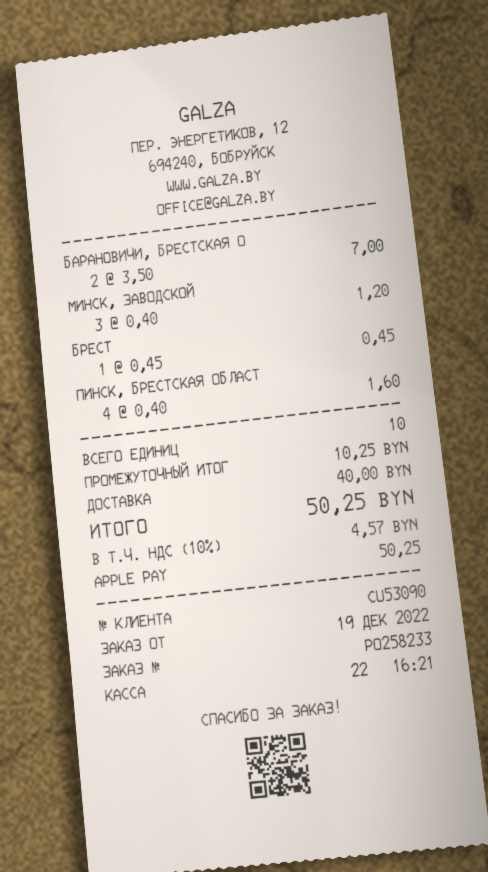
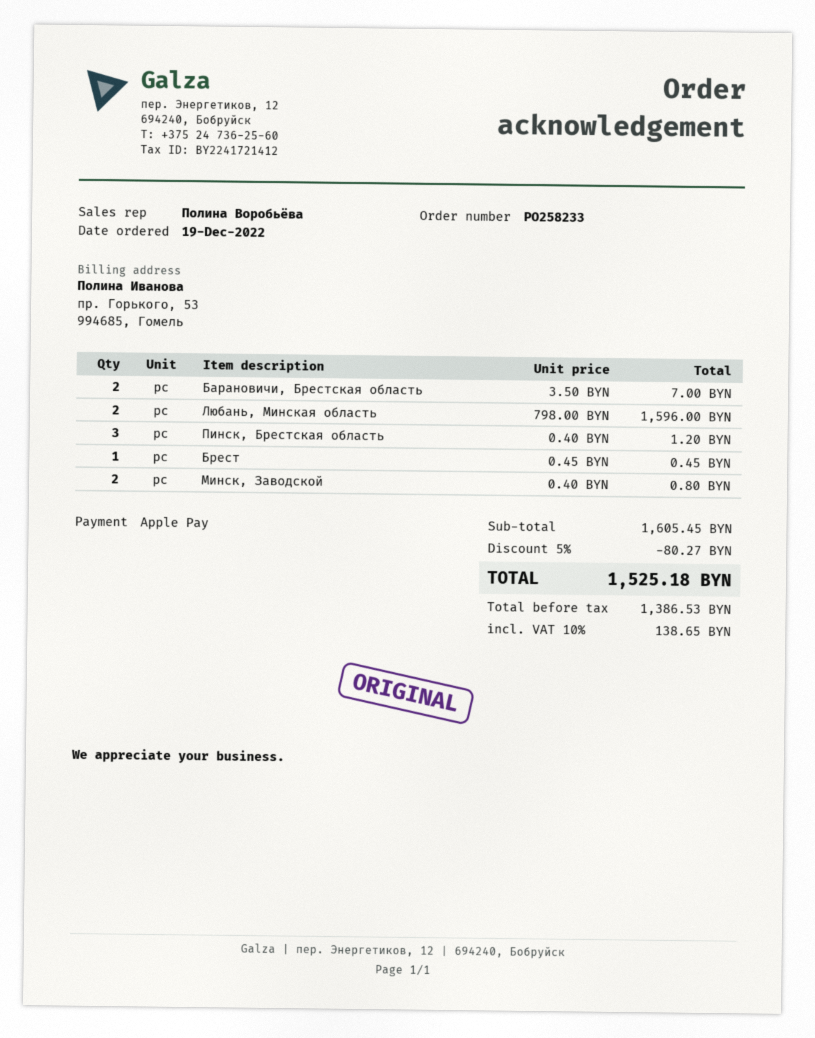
МИНСК, ЗАВОДСКОЙ: 3 x 0.40 = 1.20 -> 2 x 0.40 = 0.80
ПИНСК, БРЕСТСКАЯ ОБЛАСТ: 4 x 0.40 = 1.60 -> 3 x 0.40 = 1.20
Любань, Минская область: none -> 2 x 798.00 = 1596.00
subtotal: 10.25 -> 1605.45
discount: none -> 5% = 80.27
shipping: 40.00 -> none
tax: 10% = 4.57 -> 10% = 138.65
total: 50.25 -> 1525.18

